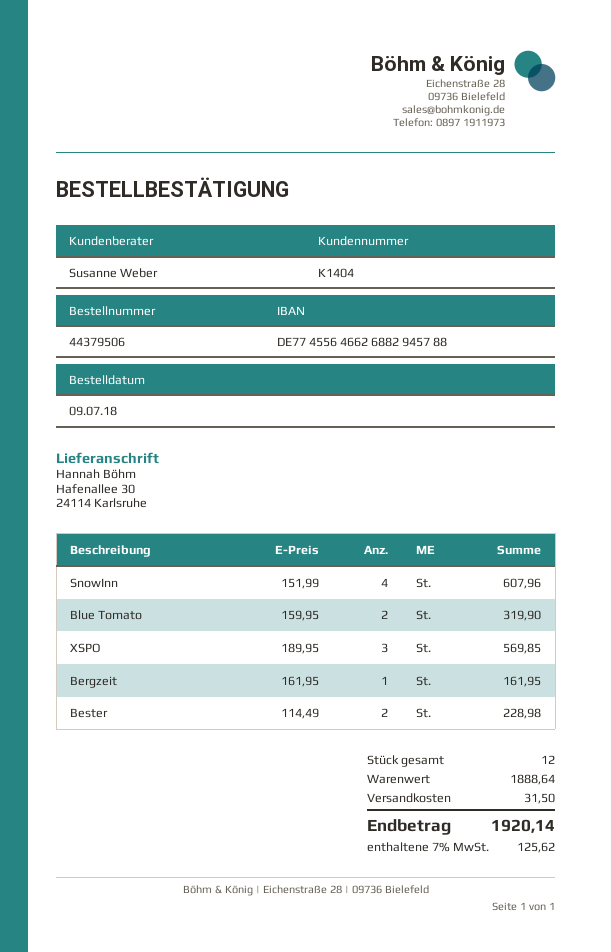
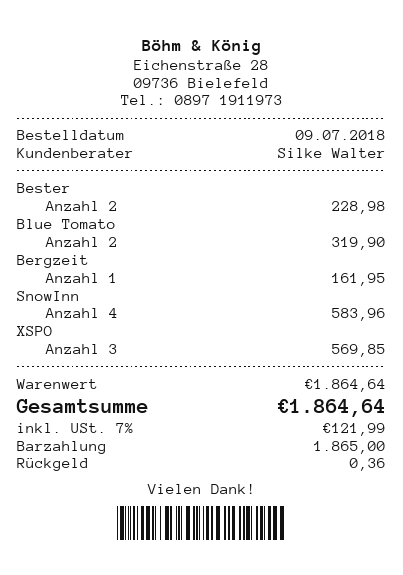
sales rep: Susanne Weber -> Silke Walter
SnowInn: 4 for 607.96 -> 4 for 583.96
subtotal: 1888.64 -> 1864.64
shipping: 31.50 -> none
tax: 7% = 125.62 -> 7% = 121.99
total: 1920.14 -> 1864.64

